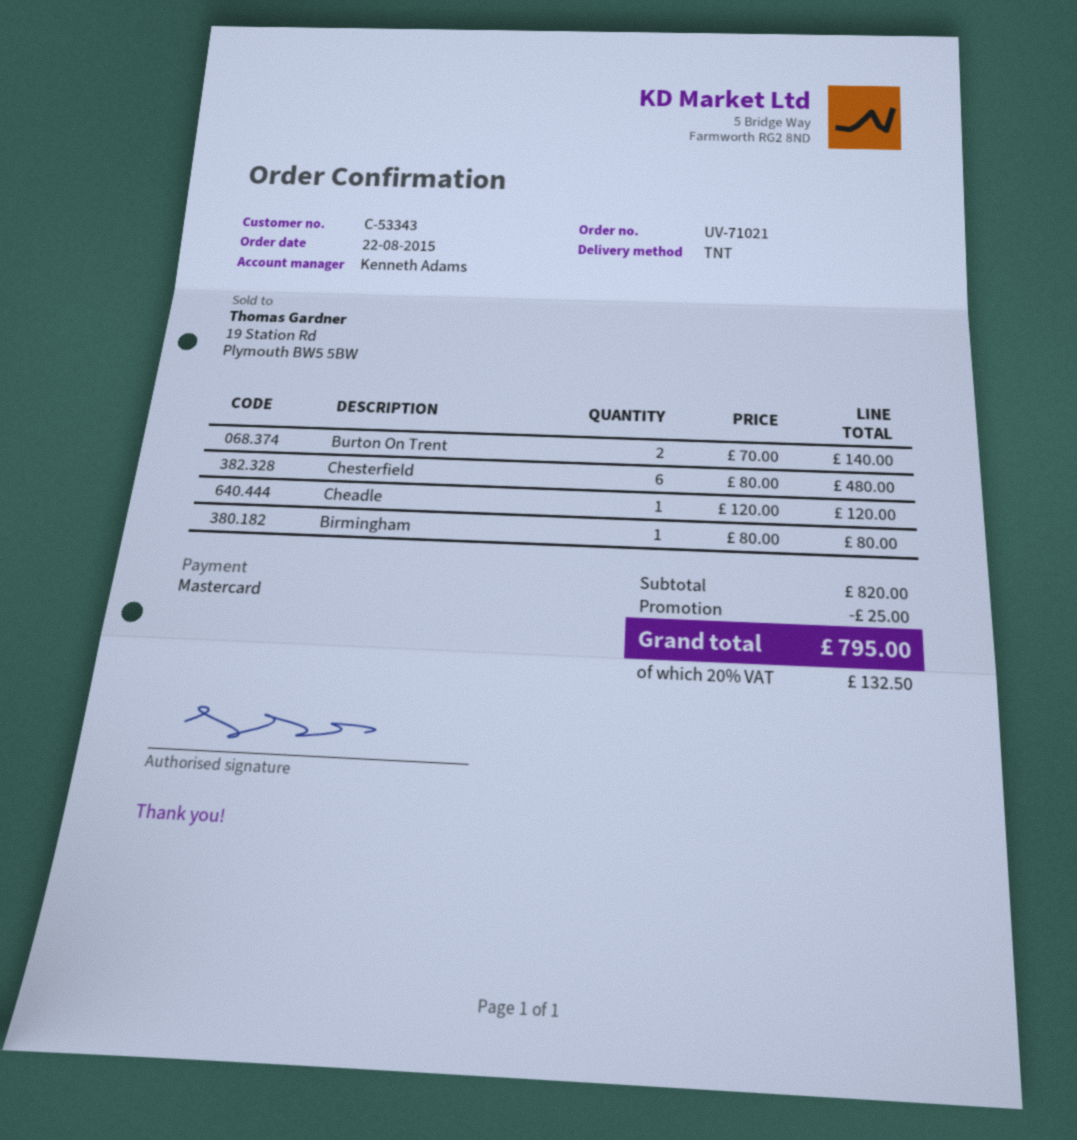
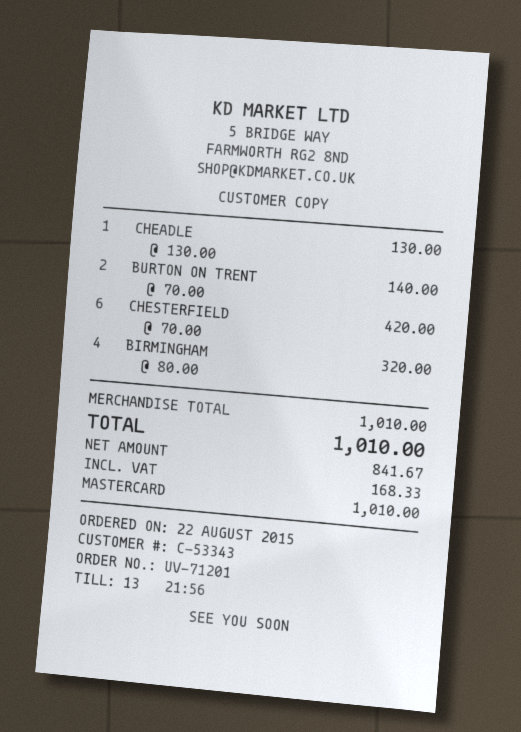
order number: UV-71021 -> UV-71201
Chesterfield: 6 x 80.00 = 480.00 -> 6 x 70.00 = 420.00
Cheadle: 1 x 120.00 = 120.00 -> 1 x 130.00 = 130.00
Birmingham: 1 x 80.00 = 80.00 -> 4 x 80.00 = 320.00
subtotal: 820.00 -> 1010.00
discount: 25.00 -> none
tax: 132.50 -> 168.33
total: 795.00 -> 1010.00

